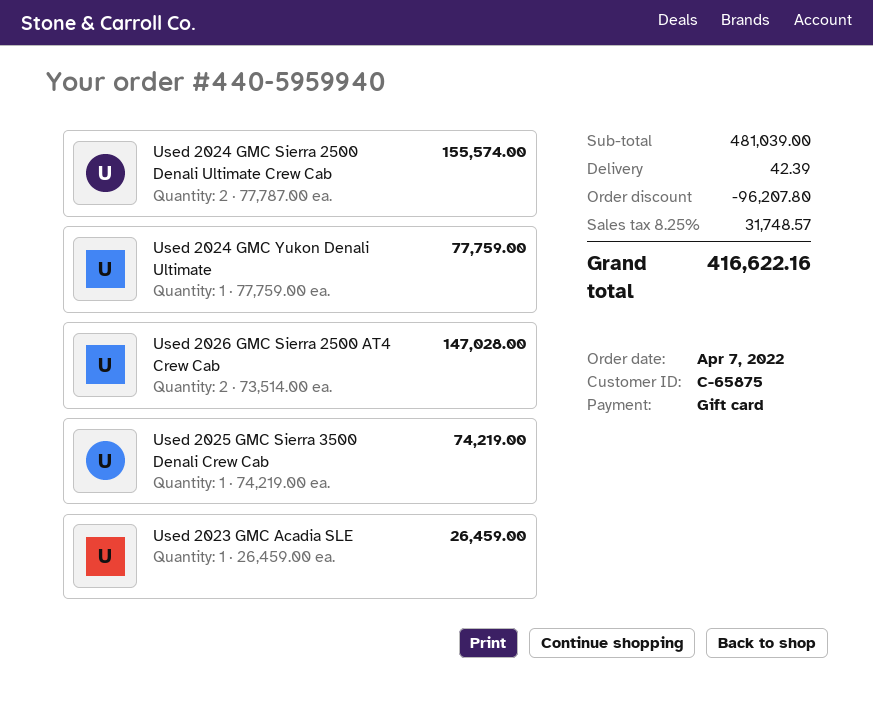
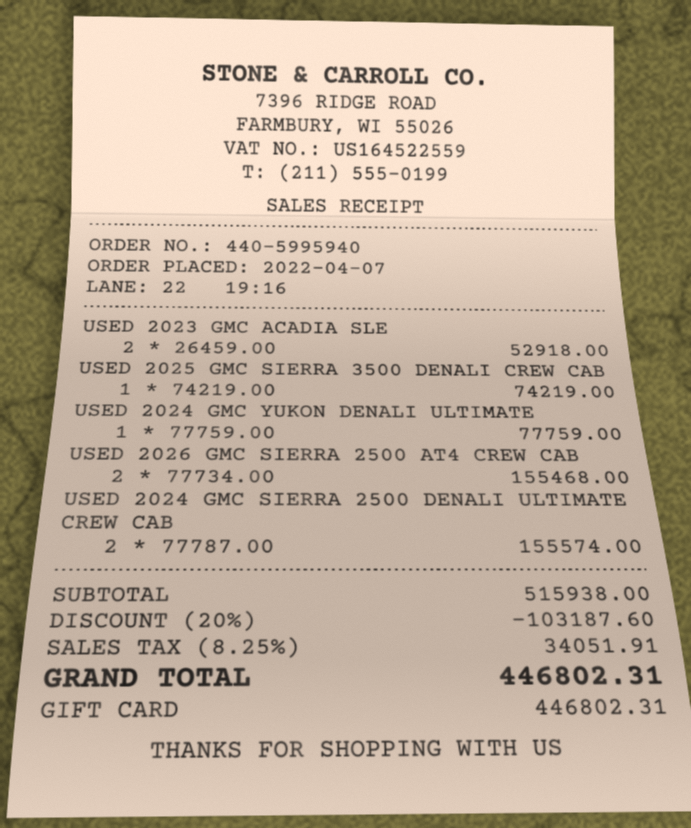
order number: 440-5959940 -> 440-5995940
Used 2026 GMC Sierra 2500 AT4 Crew Cab: 2 x 73514.00 = 147028.00 -> 2 x 77734.00 = 155468.00
Used 2023 GMC Acadia SLE: 1 x 26459.00 = 26459.00 -> 2 x 26459.00 = 52918.00
subtotal: 481039.00 -> 515938.00
discount: 96207.80 -> 103187.60
shipping: 42.39 -> none
tax: 8.25% = 31748.57 -> 8.25% = 34051.91
total: 416622.16 -> 446802.31

